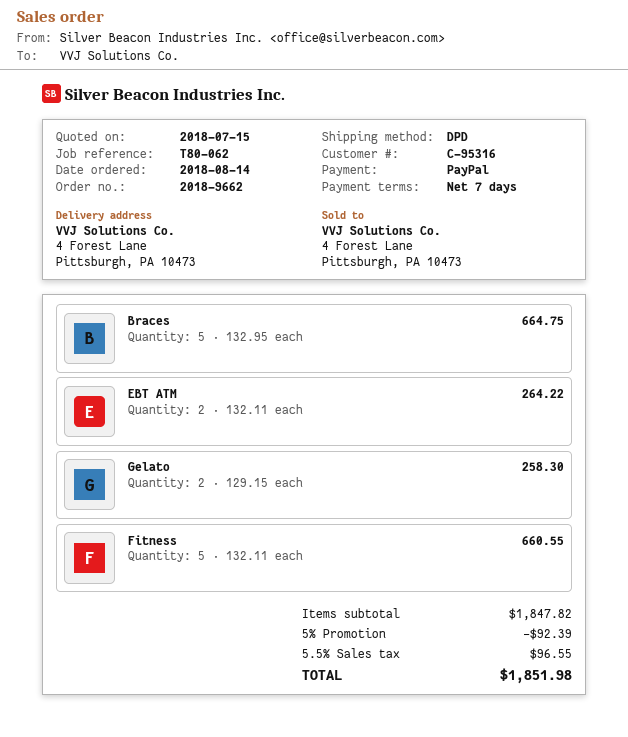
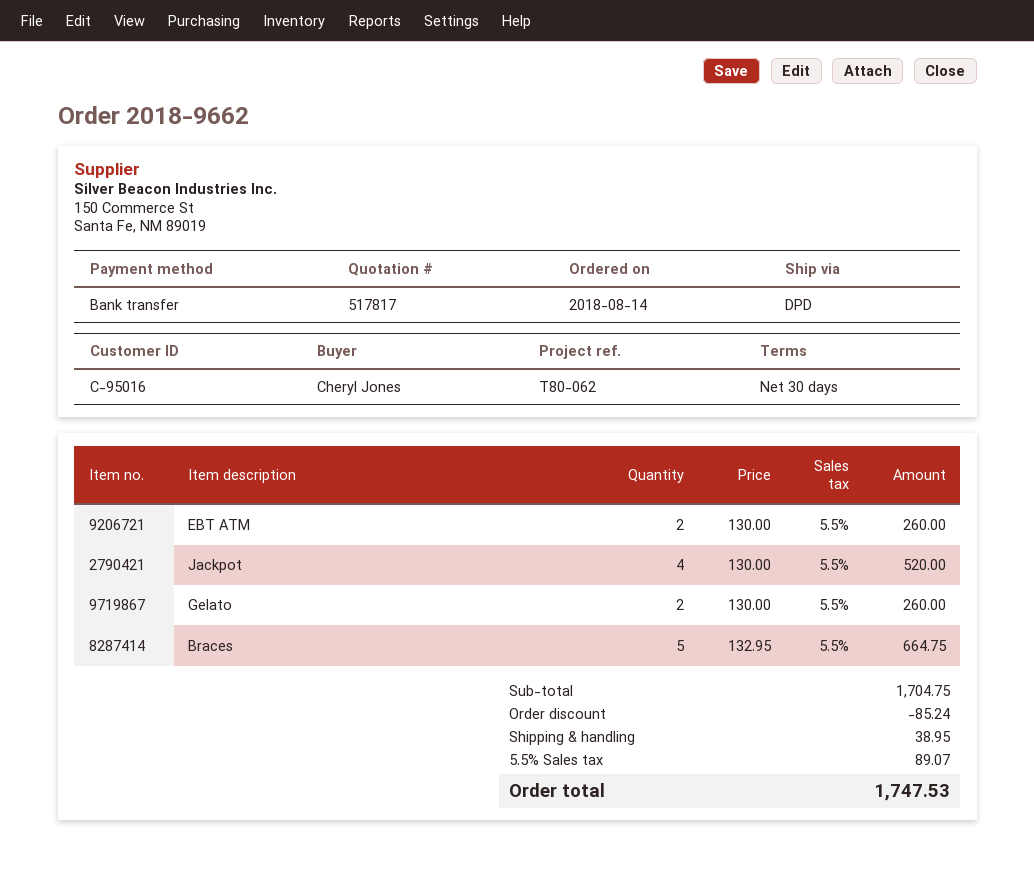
payment terms: 7 days -> 30 days
customer number: C-95316 -> C-95016
payment method: PayPal -> bank transfer
EBT ATM: 2 x 132.11 = 264.22 -> 2 x 130.00 = 260.00
Gelato: 2 x 129.15 = 258.30 -> 2 x 130.00 = 260.00
Fitness: 5 x 132.11 = 660.55 -> none
Jackpot: none -> 4 x 130.00 = 520.00
subtotal: 1847.82 -> 1704.75
discount: 92.39 -> 85.24
shipping: none -> 38.95
tax: 5.5% = 96.55 -> 5.5% = 89.07
total: 1851.98 -> 1747.53

